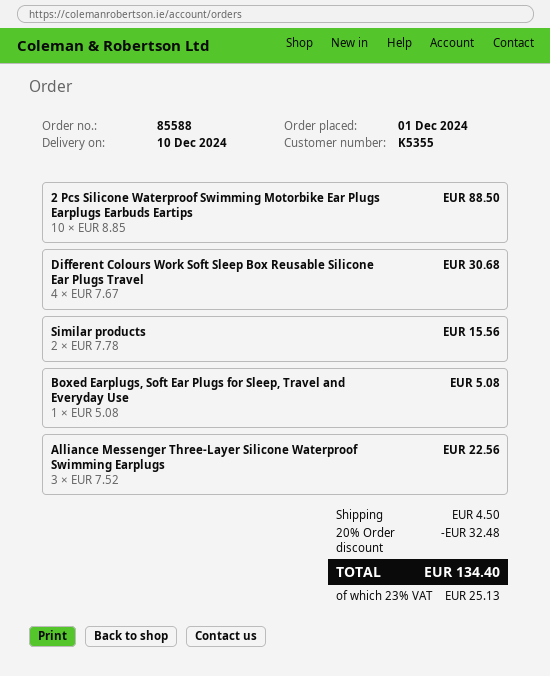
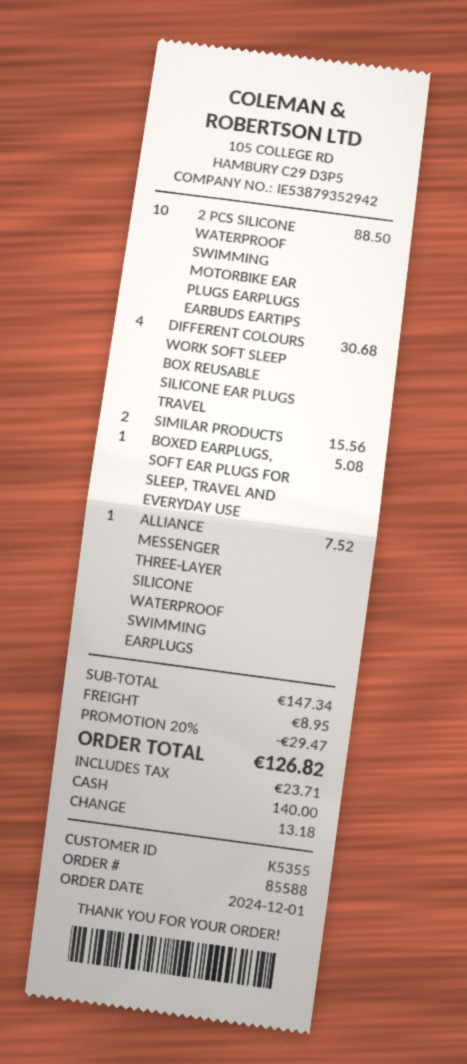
Alliance Messenger Three-Layer Silicone Waterproof Swimming Earplugs: 3 for 22.56 -> 1 for 7.52
discount: 20% = 32.48 -> 20% = 29.47
shipping: 4.50 -> 8.95
tax: 25.13 -> 23.71
total: 134.40 -> 126.82

